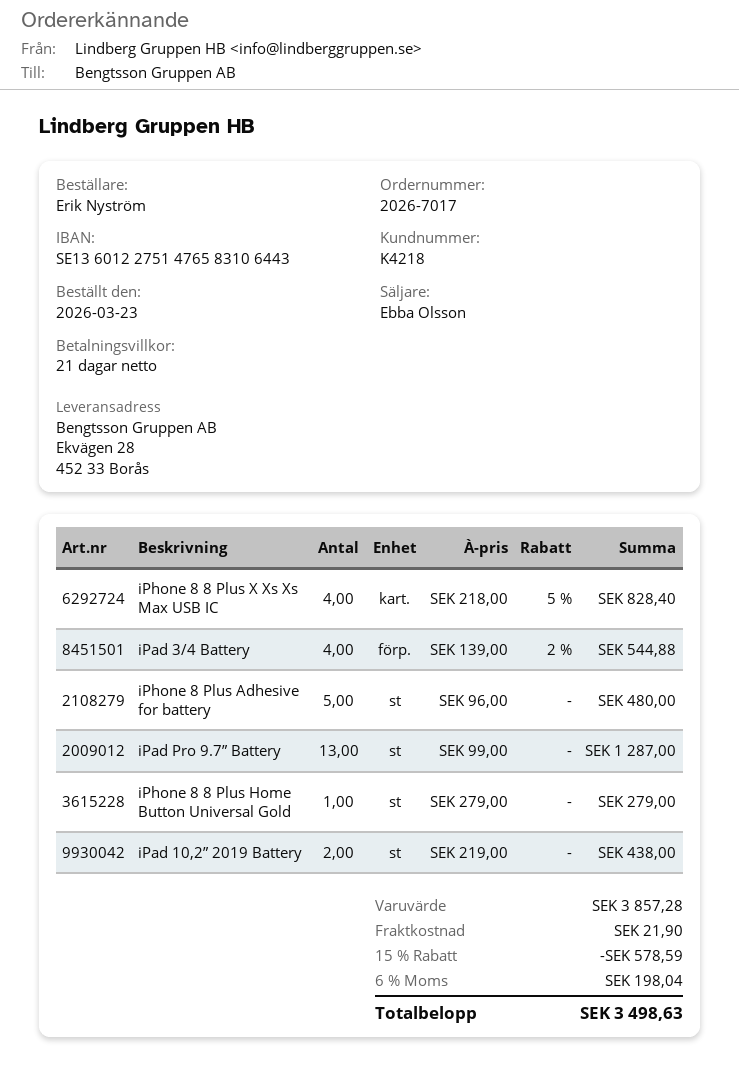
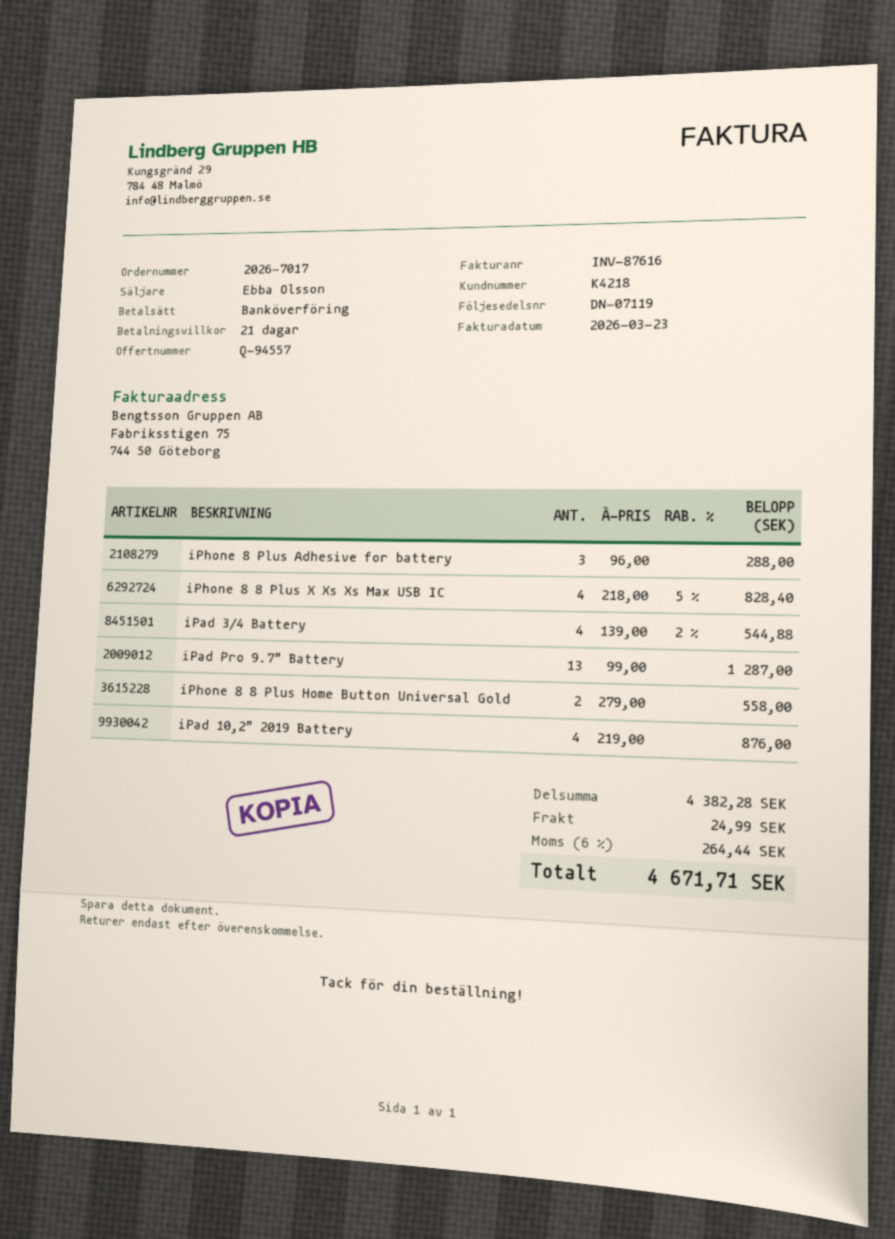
iPhone 8 Plus Adhesive for battery: 5 x 96.00 = 480.00 -> 3 x 96.00 = 288.00
iPhone 8 8 Plus Home Button Universal Gold: 1 x 279.00 = 279.00 -> 2 x 279.00 = 558.00
iPad 10,2” 2019 Battery: 2 x 219.00 = 438.00 -> 4 x 219.00 = 876.00
subtotal: 3857.28 -> 4382.28
discount: 15% = 578.59 -> none
shipping: 21.90 -> 24.99
tax: 6% = 198.04 -> 6% = 264.44
total: 3498.63 -> 4671.71

